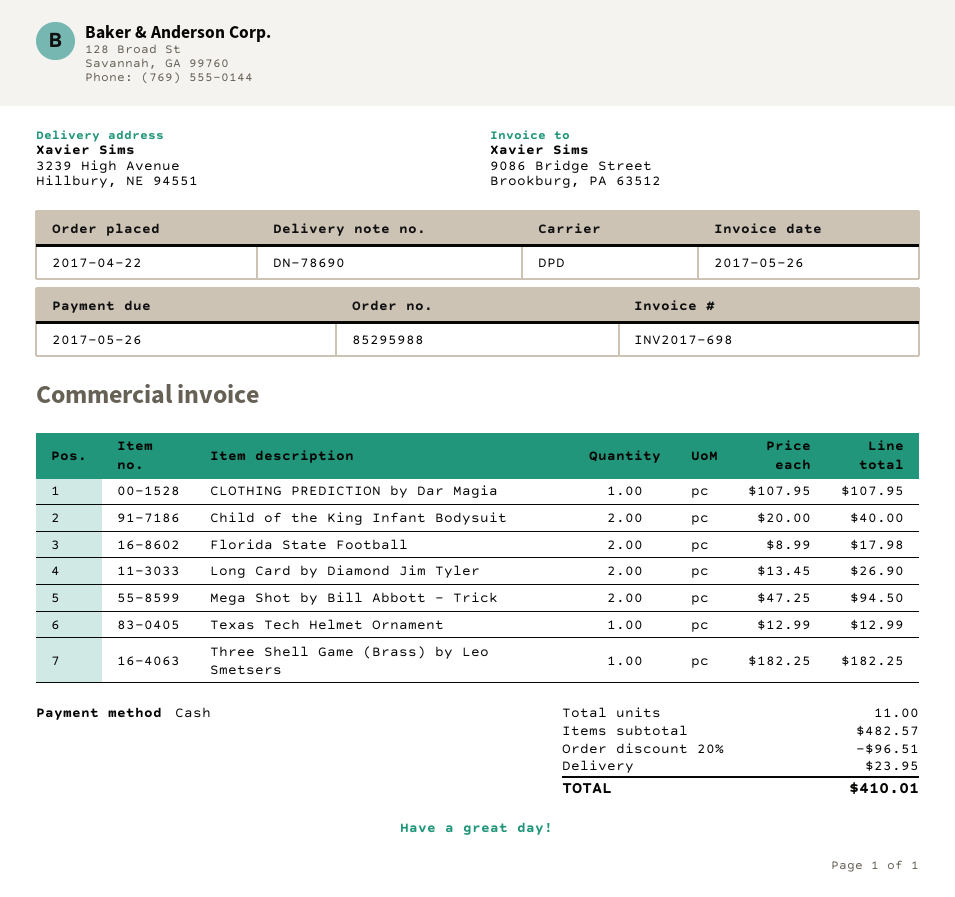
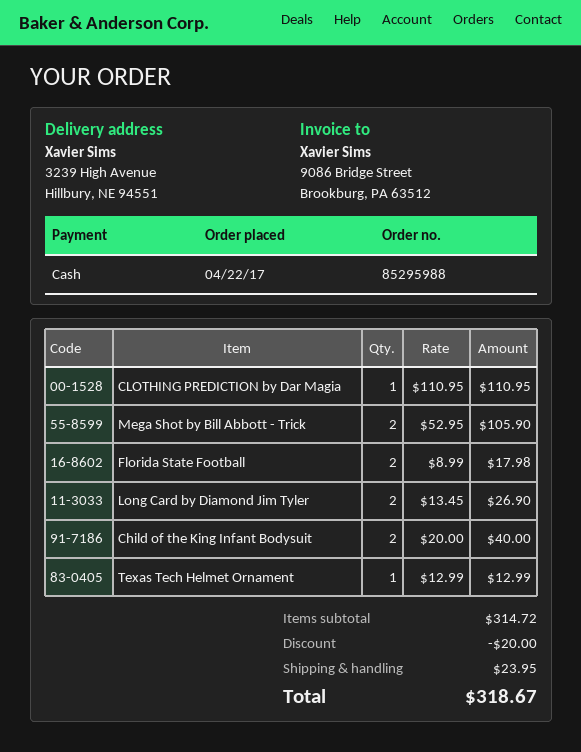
CLOTHING PREDICTION by Dar Magia: 1 x 107.95 = 107.95 -> 1 x 110.95 = 110.95
Mega Shot by Bill Abbott - Trick: 2 x 47.25 = 94.50 -> 2 x 52.95 = 105.90
Three Shell Game (Brass) by Leo Smetsers: 1 x 182.25 = 182.25 -> none
subtotal: 482.57 -> 314.72
discount: 96.51 -> 20.00
total: 410.01 -> 318.67

